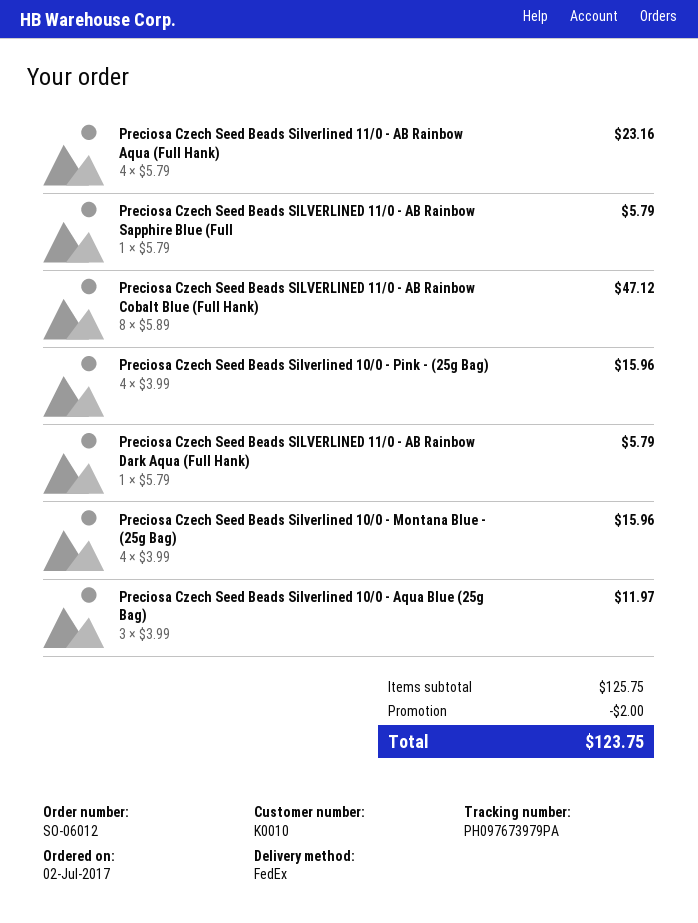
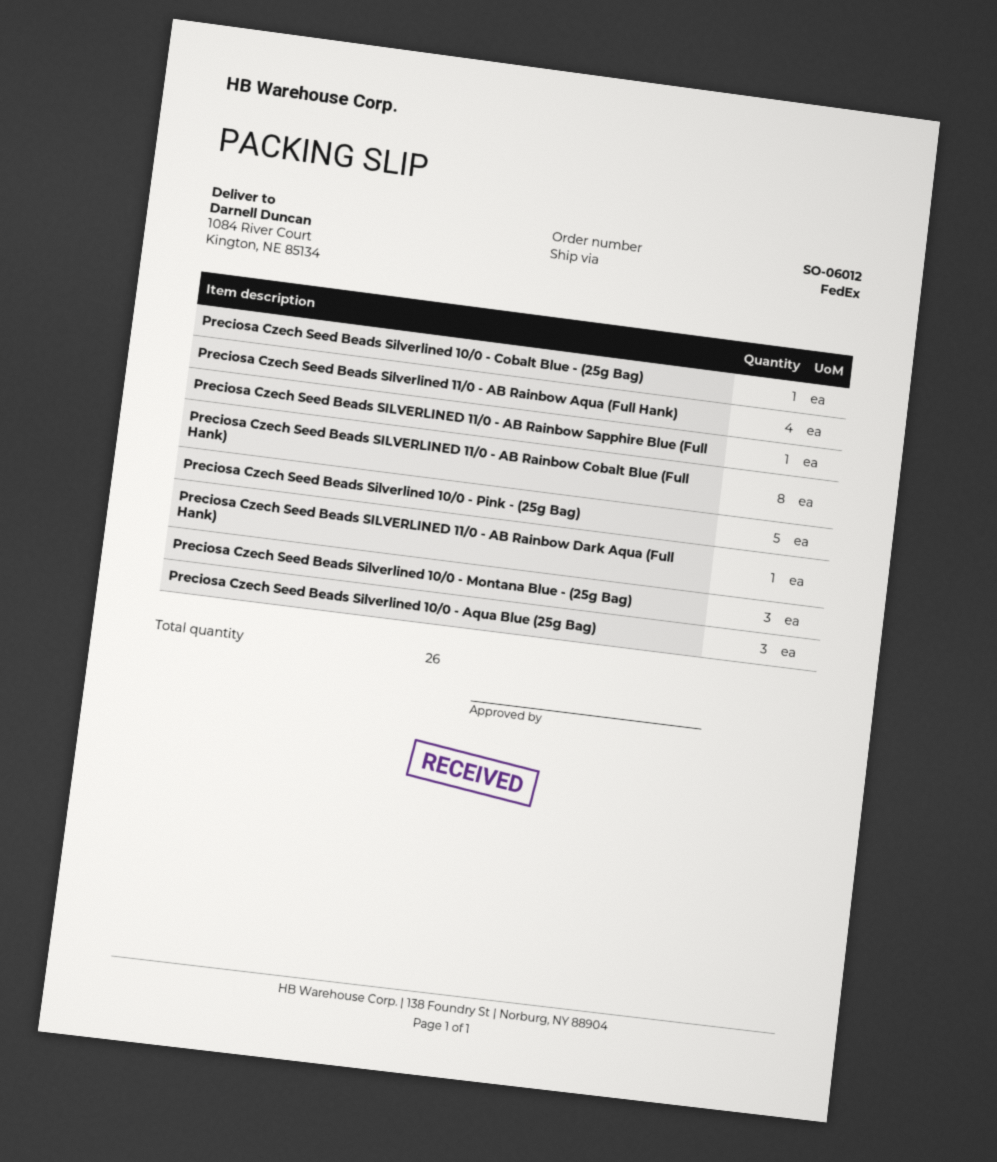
Preciosa Czech Seed Beads Silverlined 10/0 - Pink - (25g Bag): 4 -> 5
Preciosa Czech Seed Beads Silverlined 10/0 - Montana Blue - (25g Bag): 4 -> 3
Preciosa Czech Seed Beads Silverlined 10/0 - Cobalt Blue - (25g Bag): none -> 1

